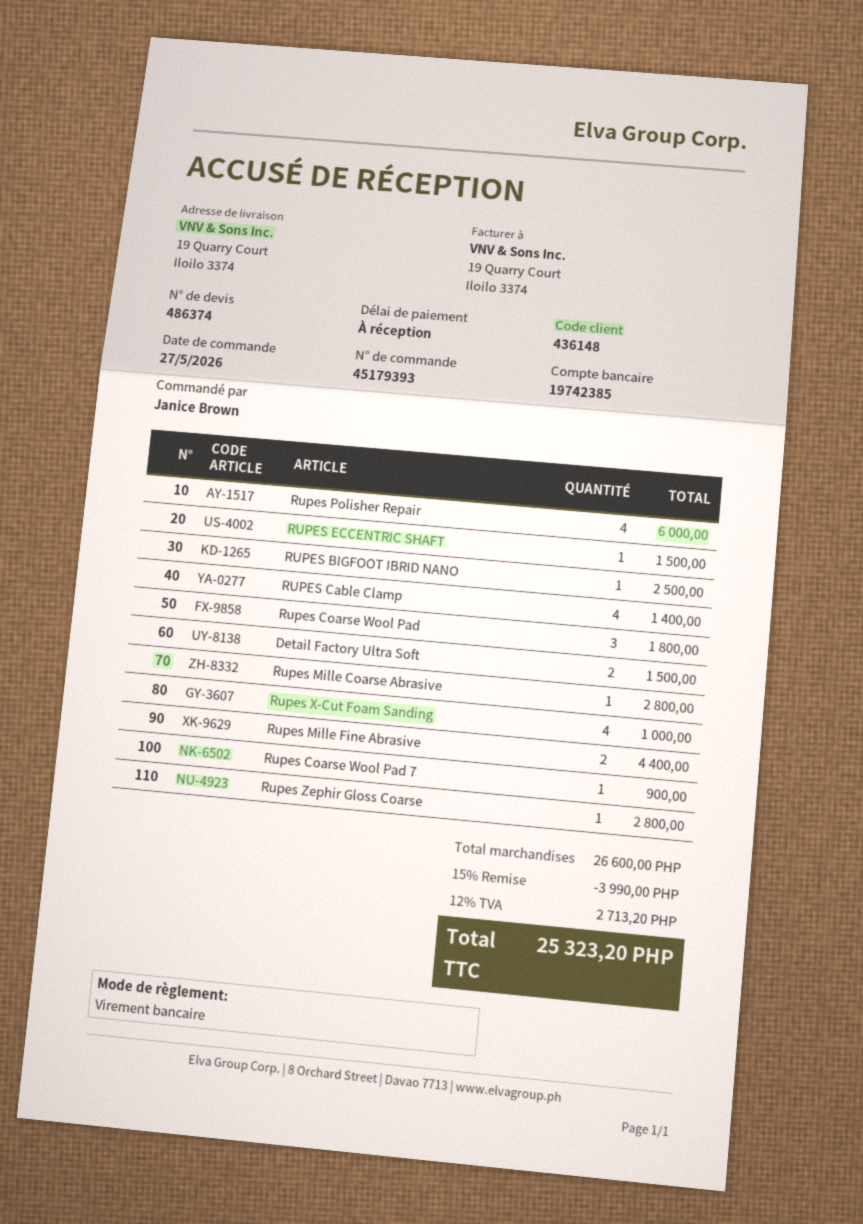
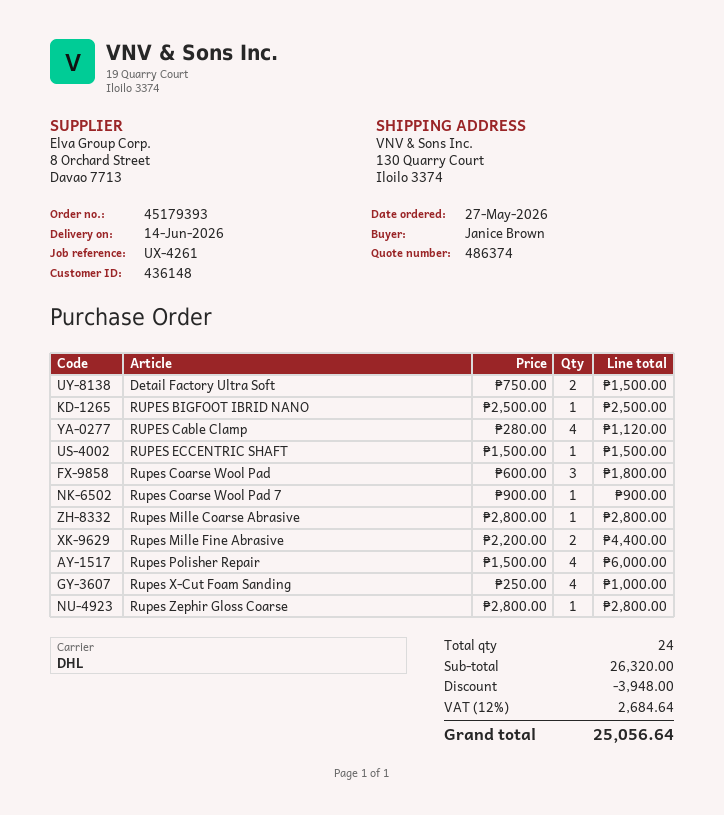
ship to: 19 Quarry Court, Iloilo 3374 -> 130 Quarry Court, Iloilo 3374
RUPES Cable Clamp: 4 for 1400.00 -> 4 for 1120.00
subtotal: 26600.00 -> 26320.00
discount: 3990.00 -> 3948.00
tax: 12% = 2713.20 -> 12% = 2684.64
total: 25323.20 -> 25056.64

